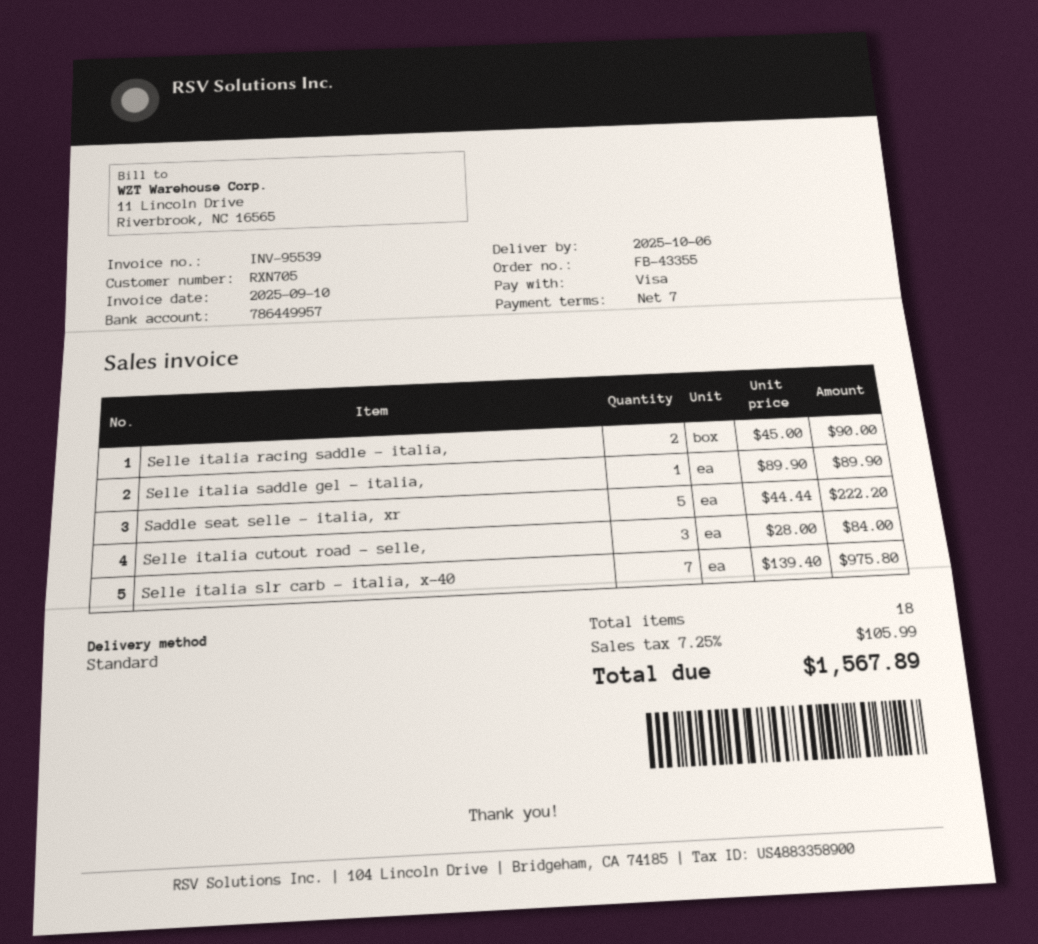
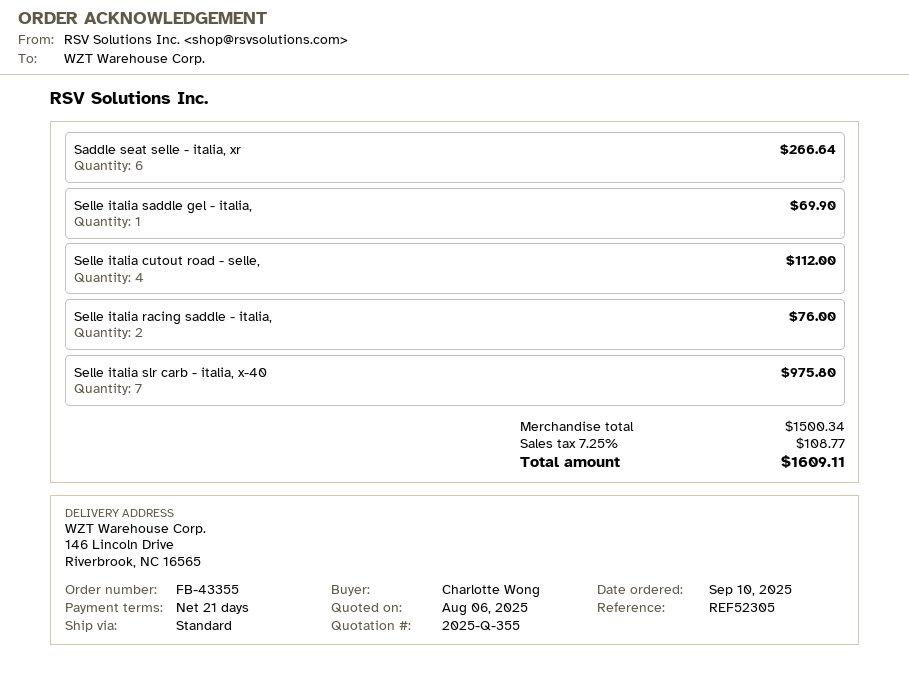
payment terms: 7 days -> 21 days
Selle italia racing saddle - italia,: 2 for 90.00 -> 2 for 76.00
Selle italia saddle gel - italia,: 1 for 89.90 -> 1 for 69.90
Saddle seat selle - italia, xr: 5 for 222.20 -> 6 for 266.64
Selle italia cutout road - selle,: 3 for 84.00 -> 4 for 112.00
tax: 7.25% = 105.99 -> 7.25% = 108.77
total: 1567.89 -> 1609.11

